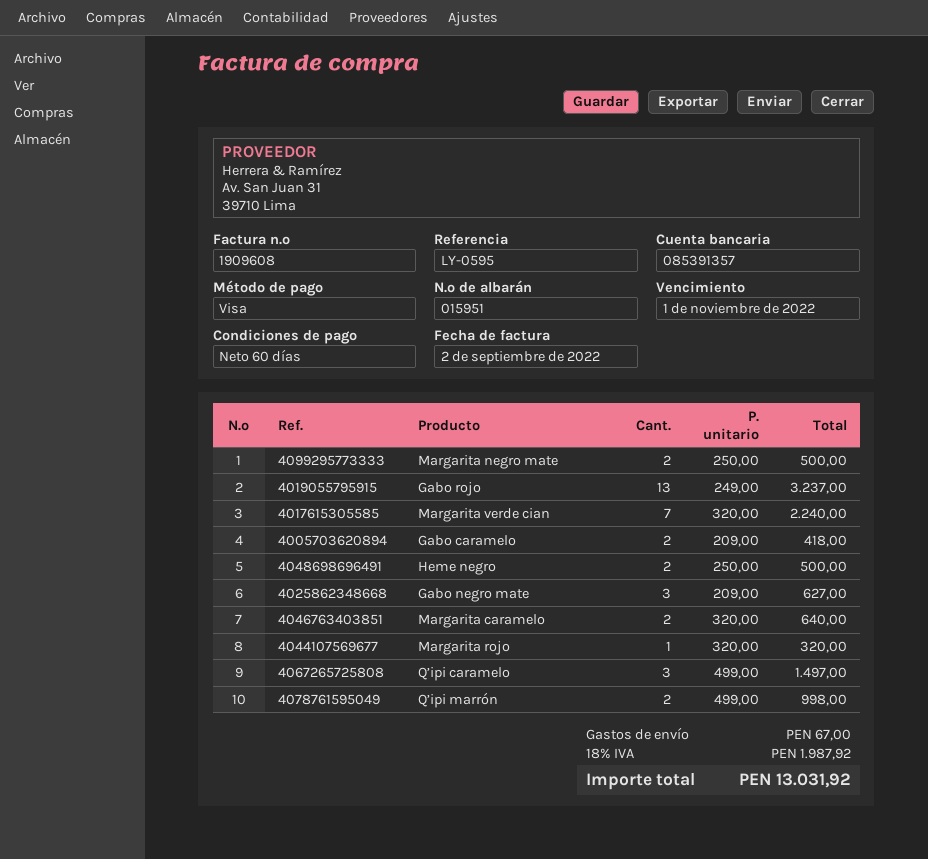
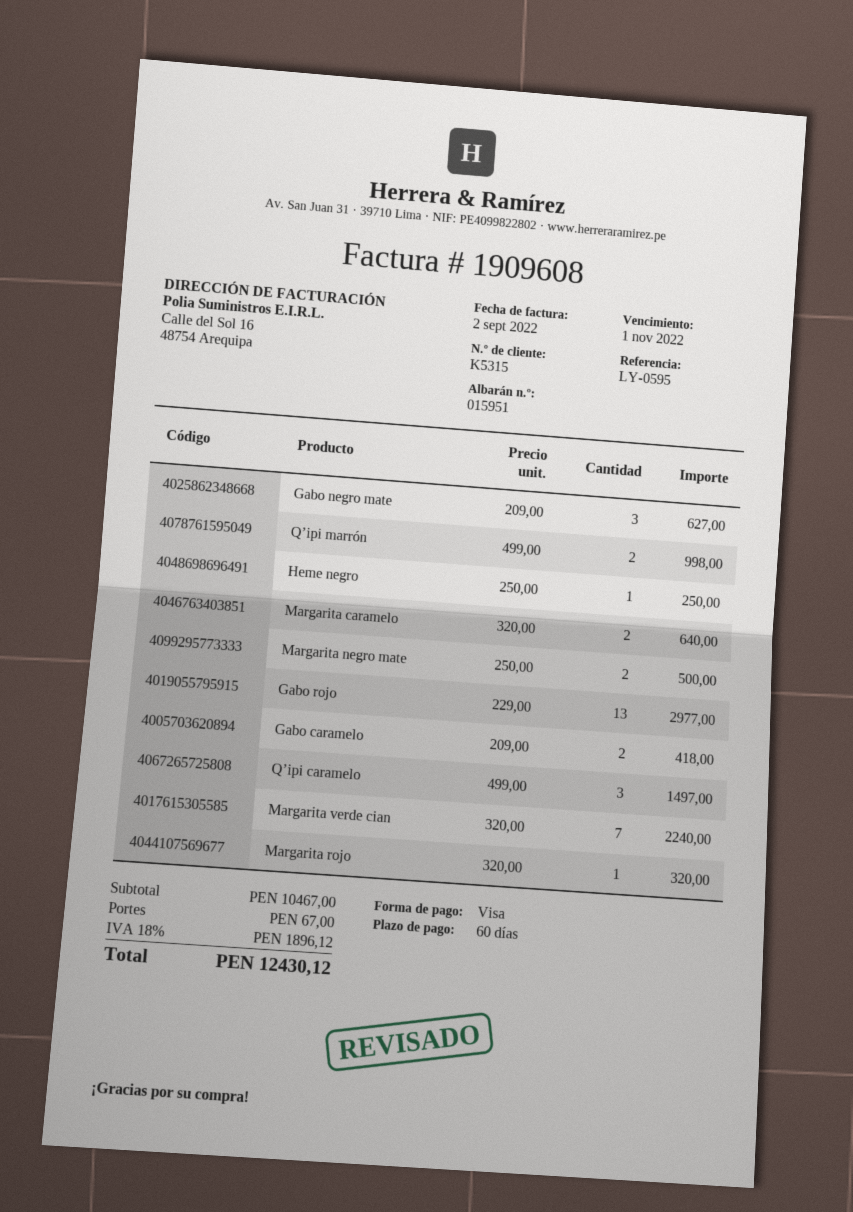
Gabo rojo: 13 x 249.00 = 3237.00 -> 13 x 229.00 = 2977.00
Heme negro: 2 x 250.00 = 500.00 -> 1 x 250.00 = 250.00
tax: 18% = 1987.92 -> 18% = 1896.12
total: 13031.92 -> 12430.12

